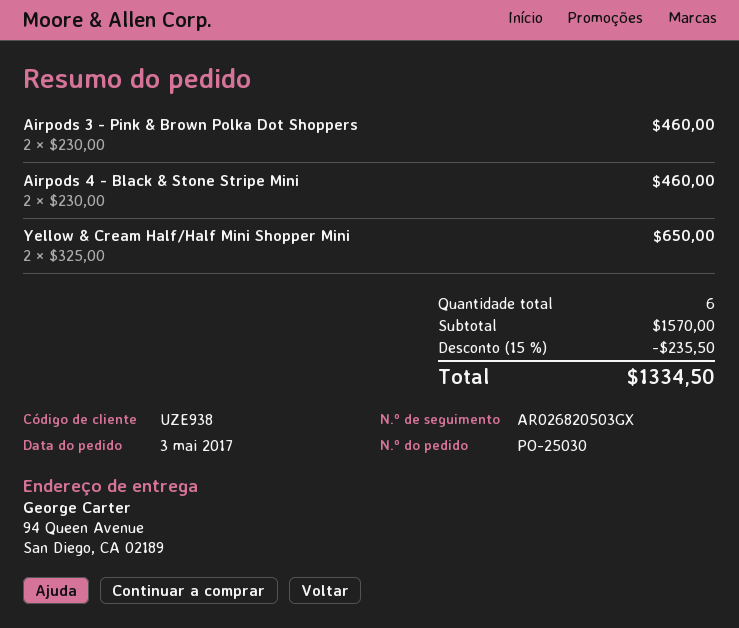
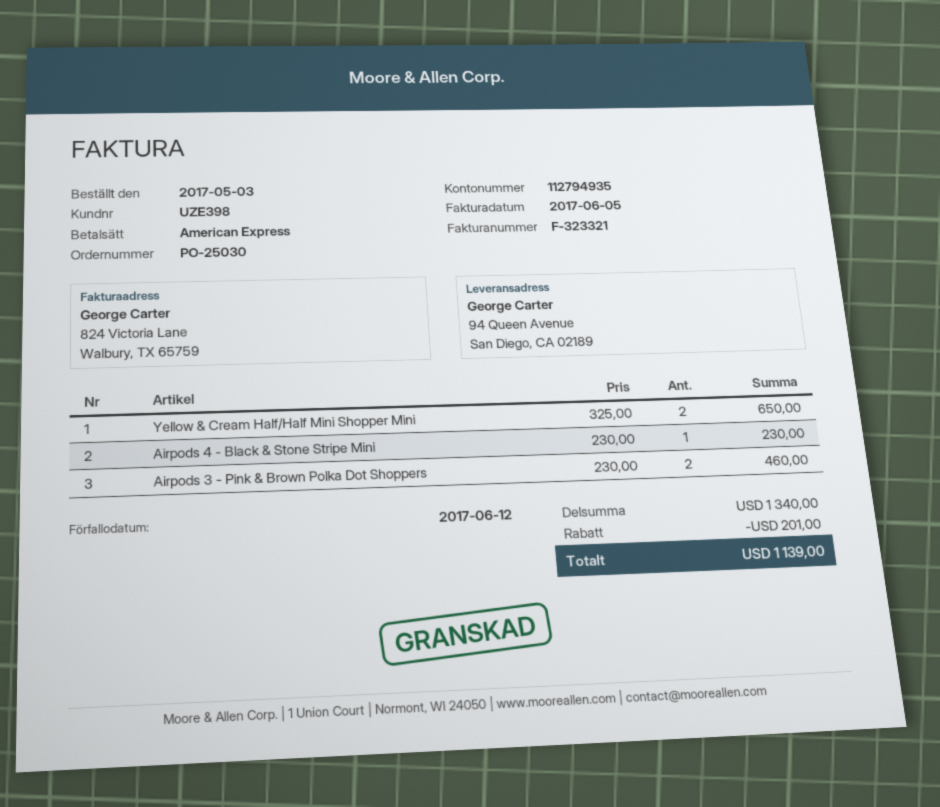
customer number: UZE938 -> UZE398
Airpods 4 - Black & Stone Stripe Mini: 2 x 230.00 = 460.00 -> 1 x 230.00 = 230.00
subtotal: 1570.00 -> 1340.00
discount: 235.50 -> 201.00
total: 1334.50 -> 1139.00

